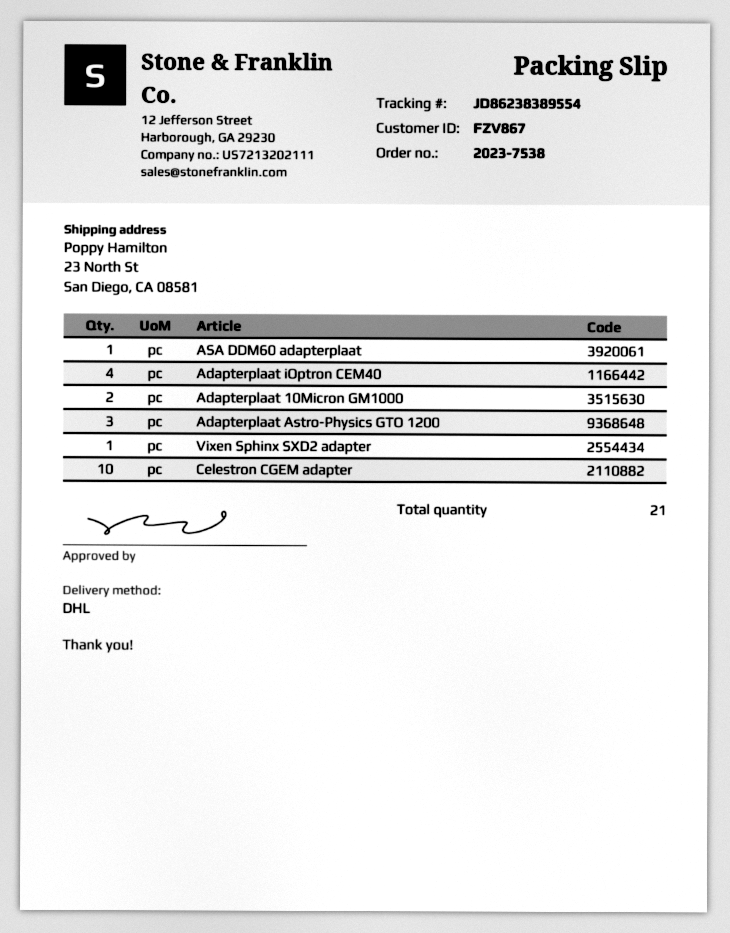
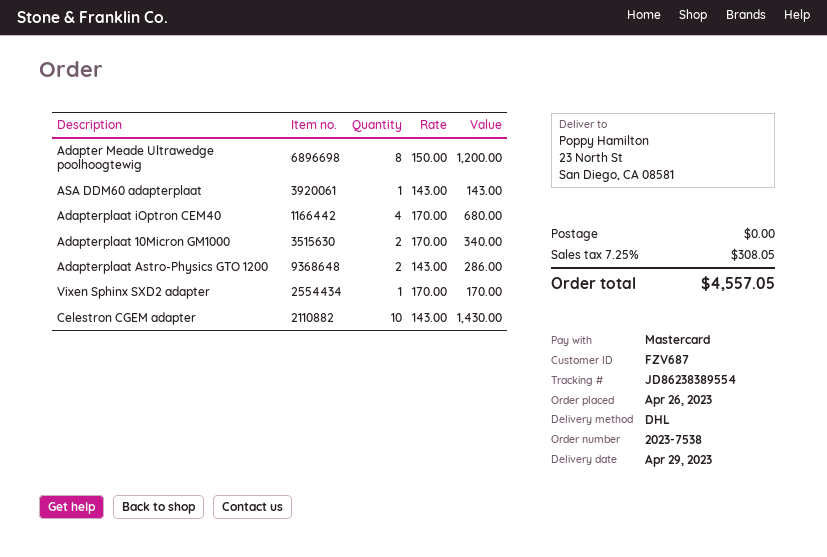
customer number: FZV867 -> FZV687
Adapterplaat Astro-Physics GTO 1200: 3 -> 2
Adapter Meade Ultrawedge poolhoogtewig: none -> 8

